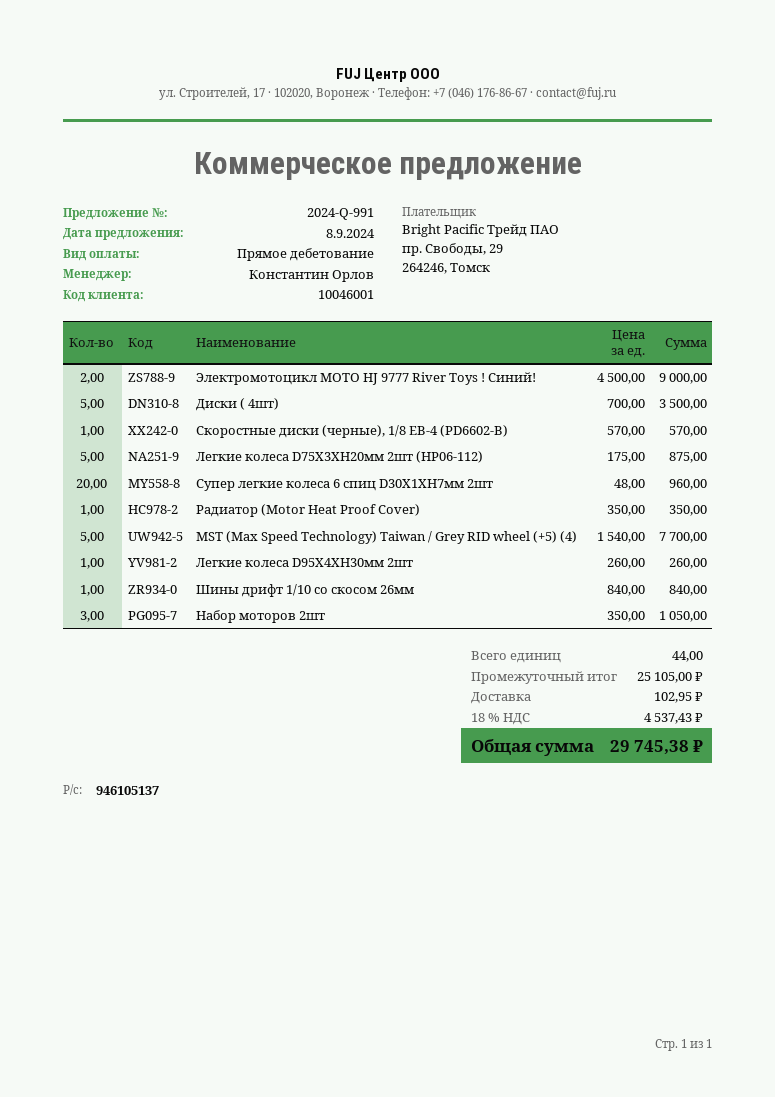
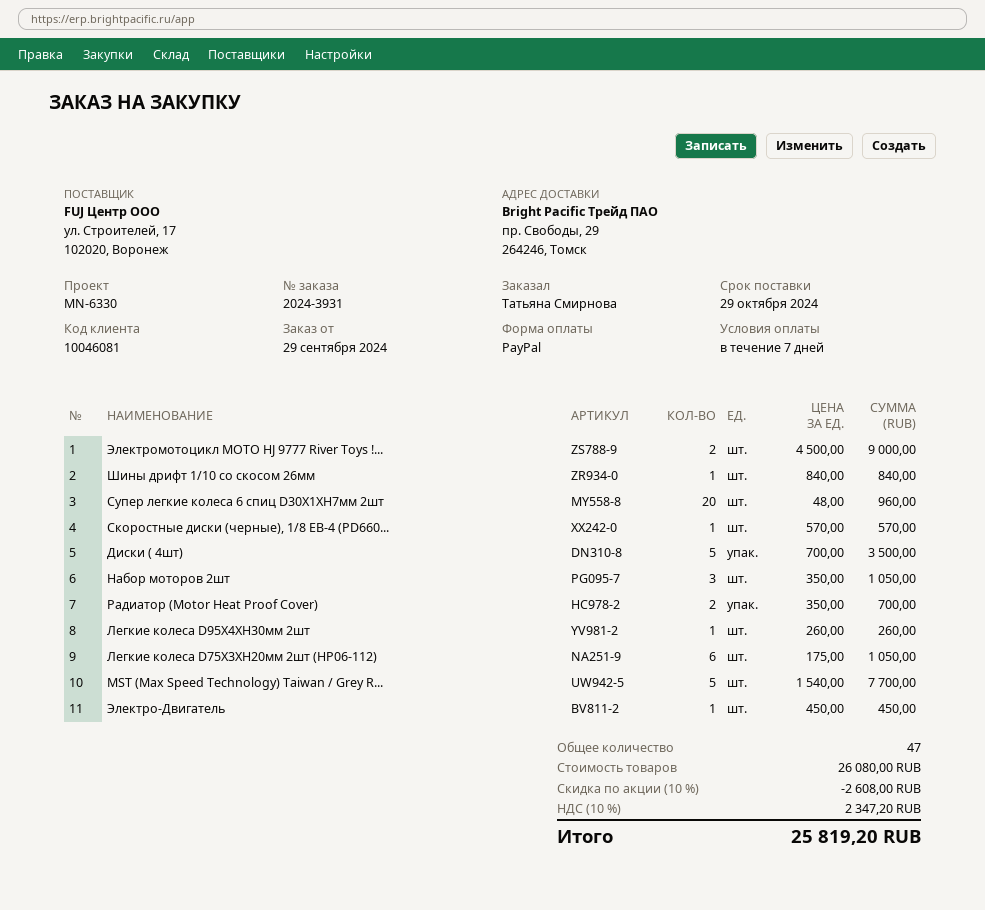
customer number: 10046001 -> 10046081
payment method: direct debit -> PayPal
Легкие колеса D75X3ХH20мм 2шт (HP06-112): 5 x 175.00 = 875.00 -> 6 x 175.00 = 1050.00
Радиатор (Motor Heat Proof Cover): 1 x 350.00 = 350.00 -> 2 x 350.00 = 700.00
Электро-Двигатель: none -> 1 x 450.00 = 450.00
total quantity: 44 -> 47
subtotal: 25105.00 -> 26080.00
discount: none -> 10% = 2608.00
shipping: 102.95 -> none
tax: 18% = 4537.43 -> 10% = 2347.20
total: 29745.38 -> 25819.20

